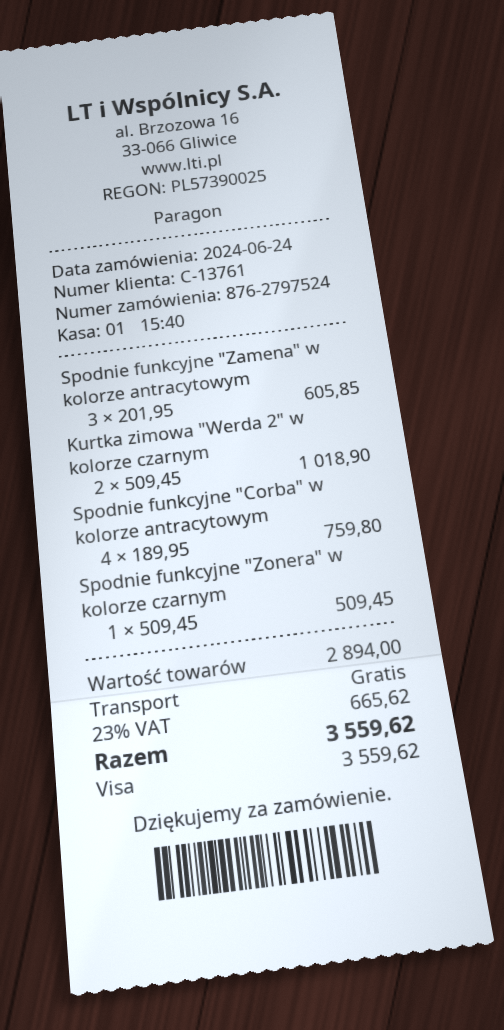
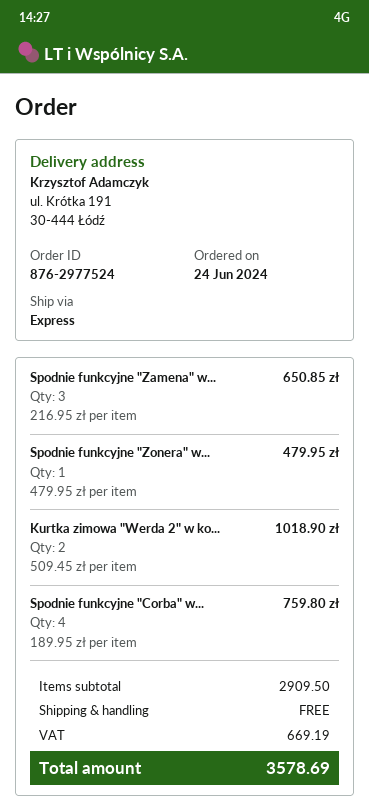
order number: 876-2797524 -> 876-2977524
Spodnie funkcyjne "Zamena" w kolorze antracytowym: 3 x 201.95 = 605.85 -> 3 x 216.95 = 650.85
Spodnie funkcyjne "Zonera" w kolorze czarnym: 1 x 509.45 = 509.45 -> 1 x 479.95 = 479.95
subtotal: 2894.00 -> 2909.50
tax: 665.62 -> 669.19
total: 3559.62 -> 3578.69

